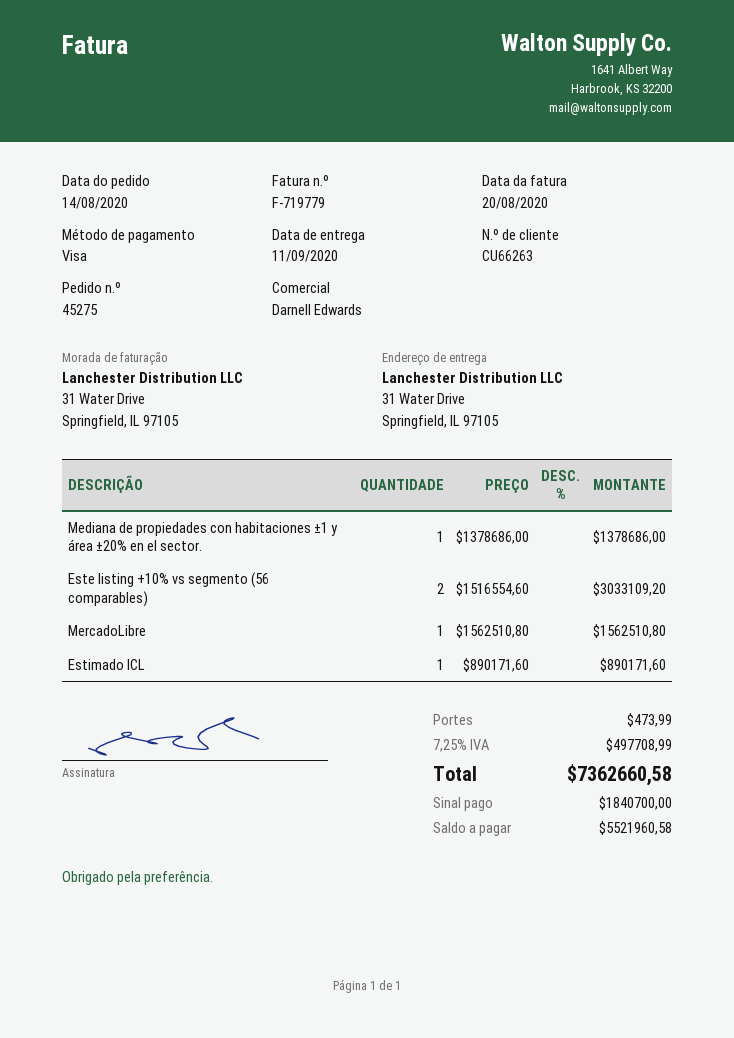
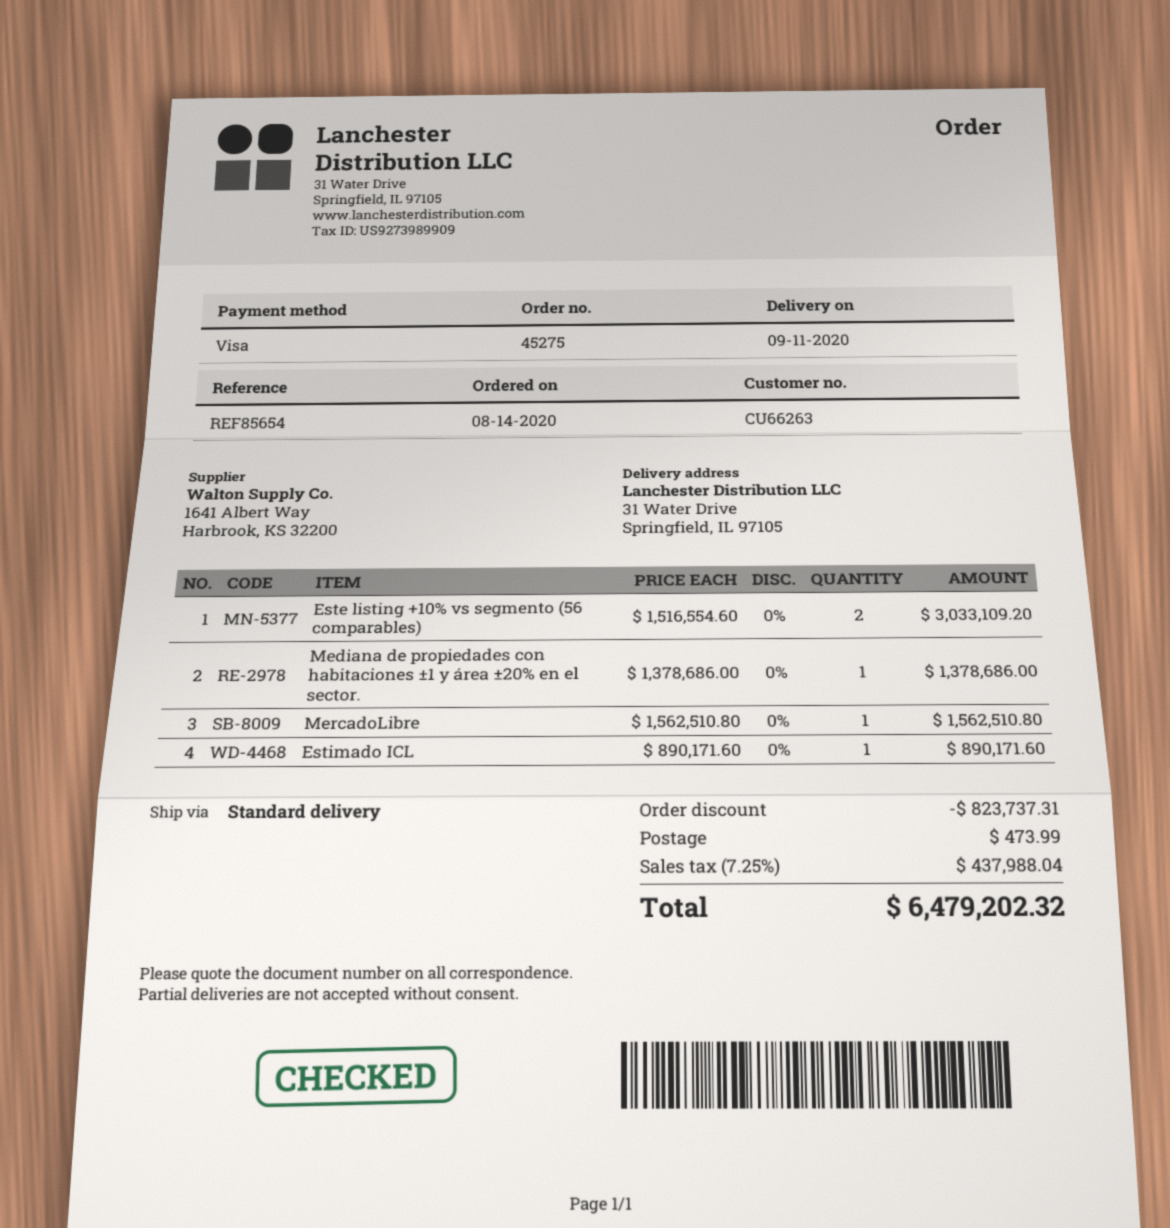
discount: none -> 823737.31
tax: 7.25% = 497708.99 -> 7.25% = 437988.04
total: 7362660.58 -> 6479202.32

